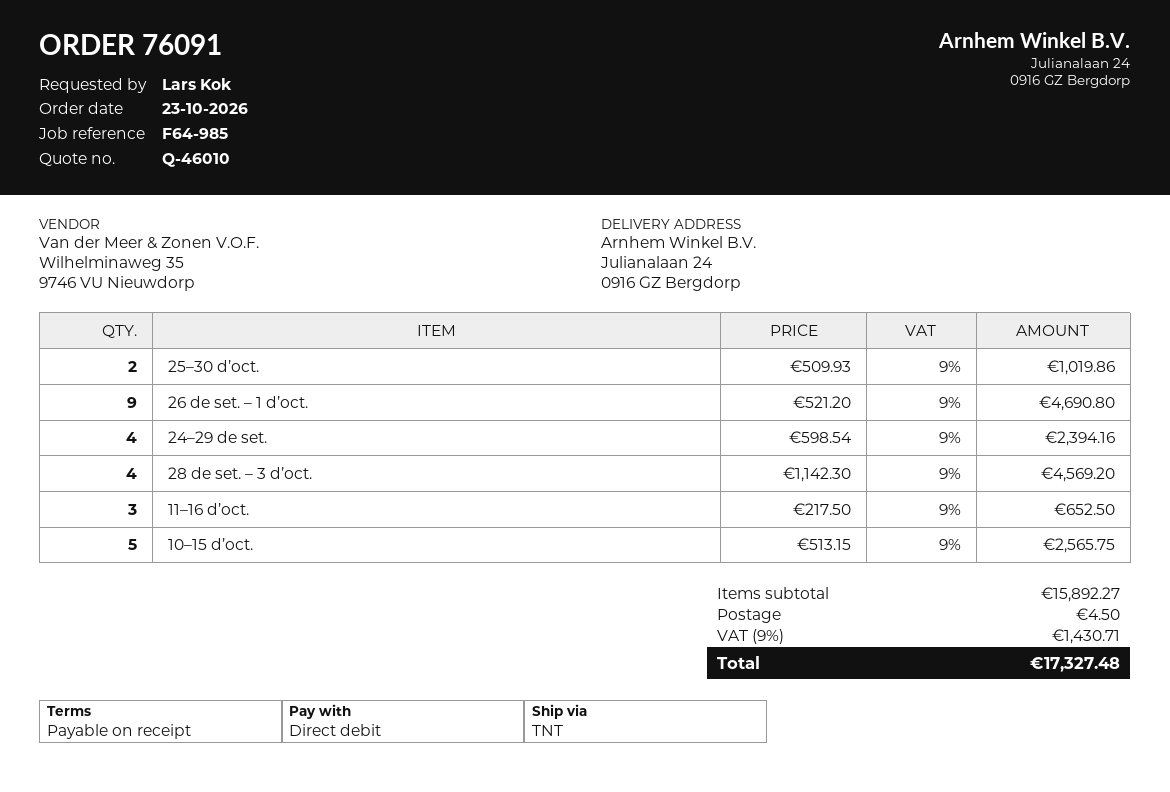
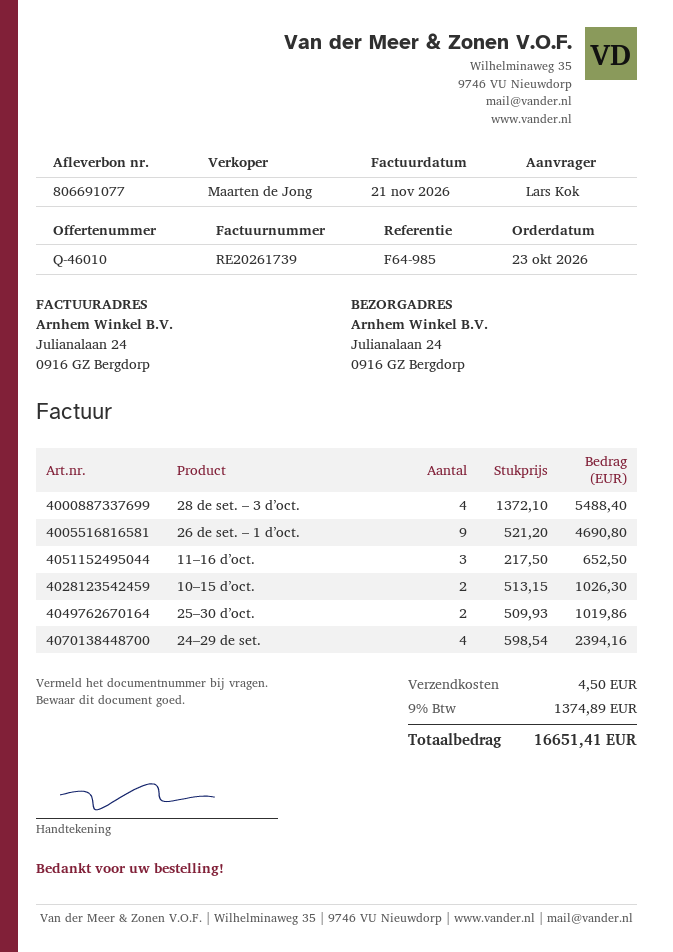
28 de set. – 3 d’oct.: 4 x 1142.30 = 4569.20 -> 4 x 1372.10 = 5488.40
10–15 d’oct.: 5 x 513.15 = 2565.75 -> 2 x 513.15 = 1026.30
tax: 9% = 1430.71 -> 9% = 1374.89
total: 17327.48 -> 16651.41

